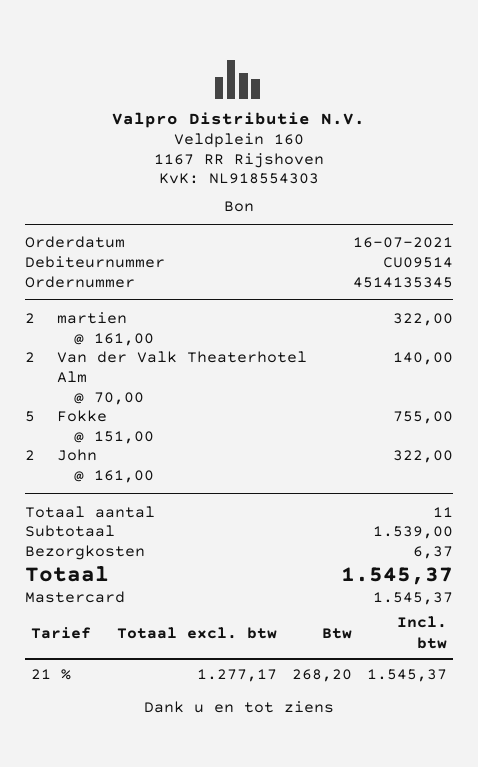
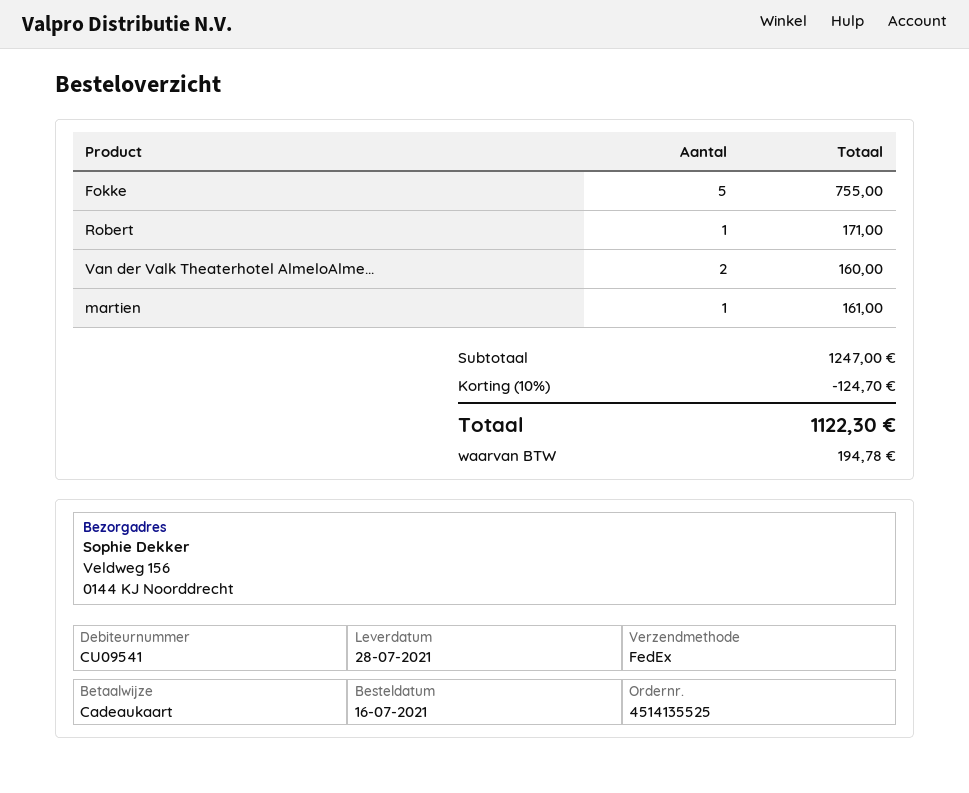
order number: 4514135345 -> 4514135525
customer number: CU09514 -> CU09541
payment method: Mastercard -> gift card
martien: 2 for 322.00 -> 1 for 161.00
Van der Valk Theaterhotel Alm: 2 for 140.00 -> 2 for 160.00
John: 2 for 322.00 -> none
Robert: none -> 1 for 171.00
subtotal: 1539.00 -> 1247.00
discount: none -> 10% = 124.70
shipping: 6.37 -> none
tax: 268.20 -> 194.78
total: 1545.37 -> 1122.30

